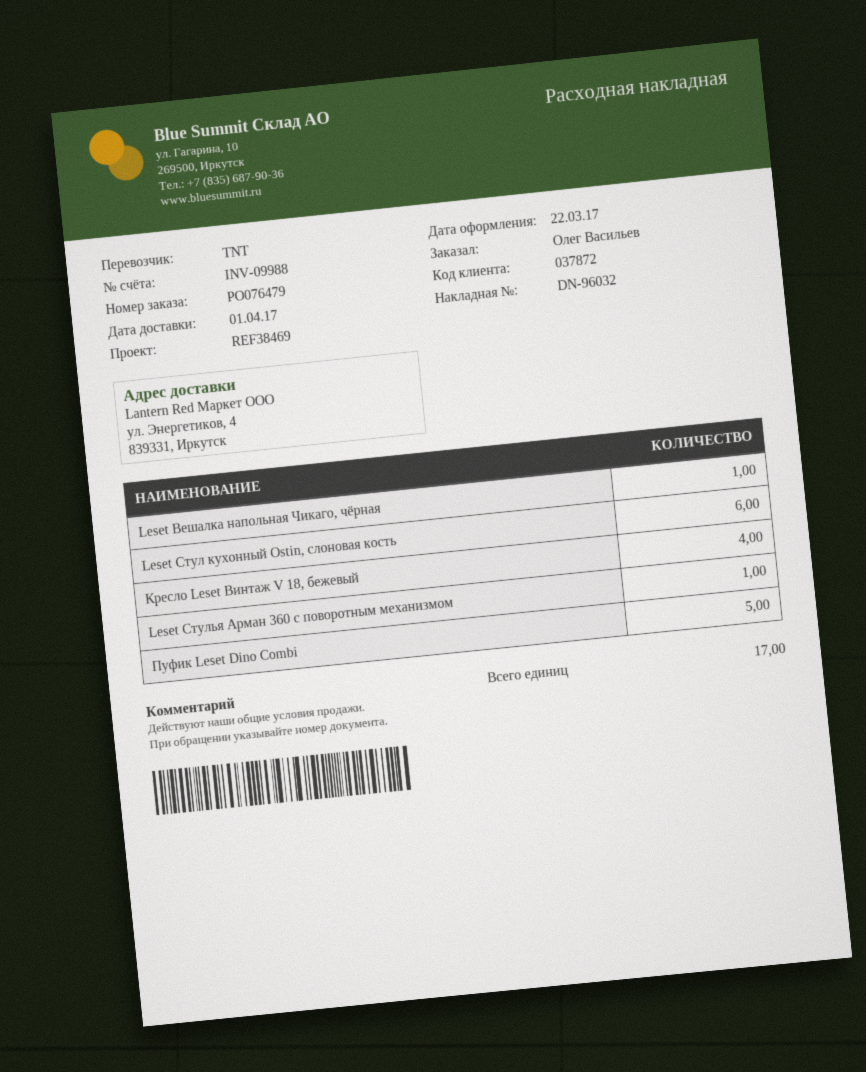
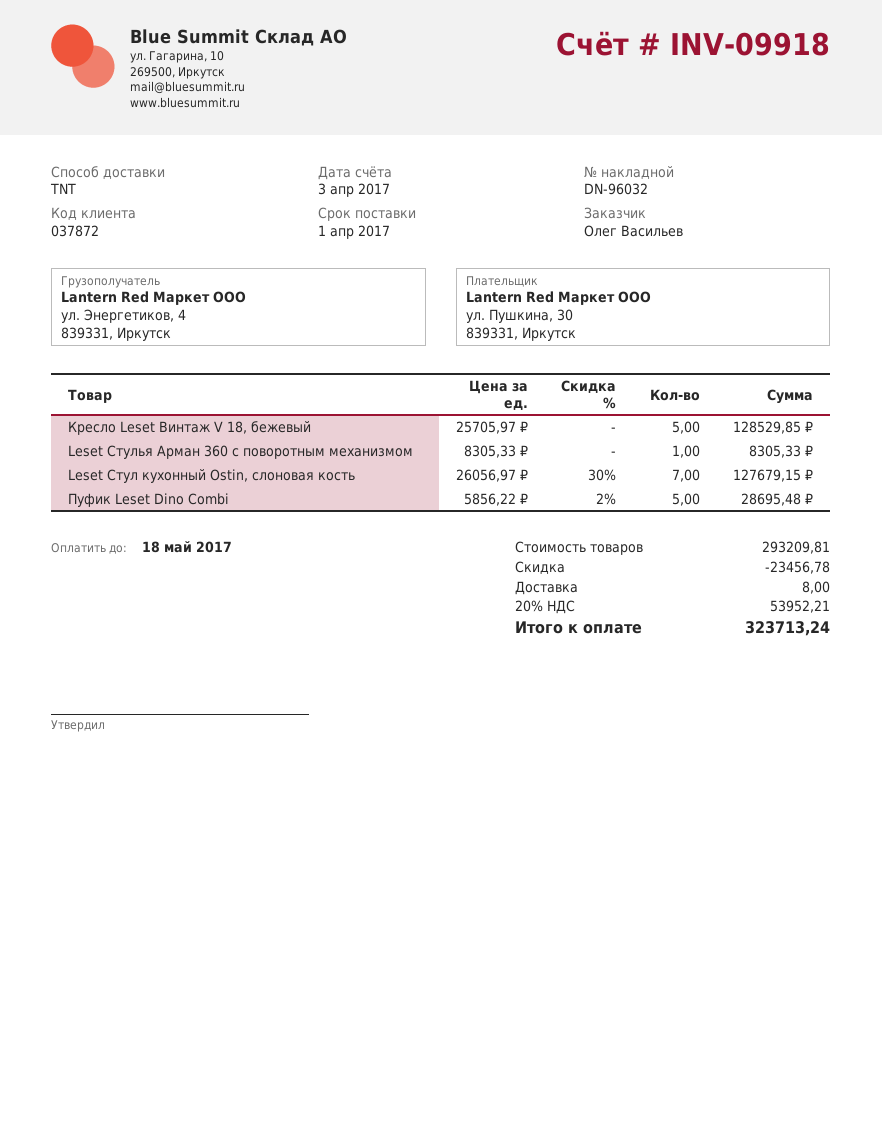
invoice number: INV-09988 -> INV-09918
Leset Вешалка напольная Чикаго, чёрная: 1 -> none
Leset Стул кухонный Ostin, слоновая кость: 6 -> 7
Кресло Leset Винтаж V 18, бежевый: 4 -> 5

